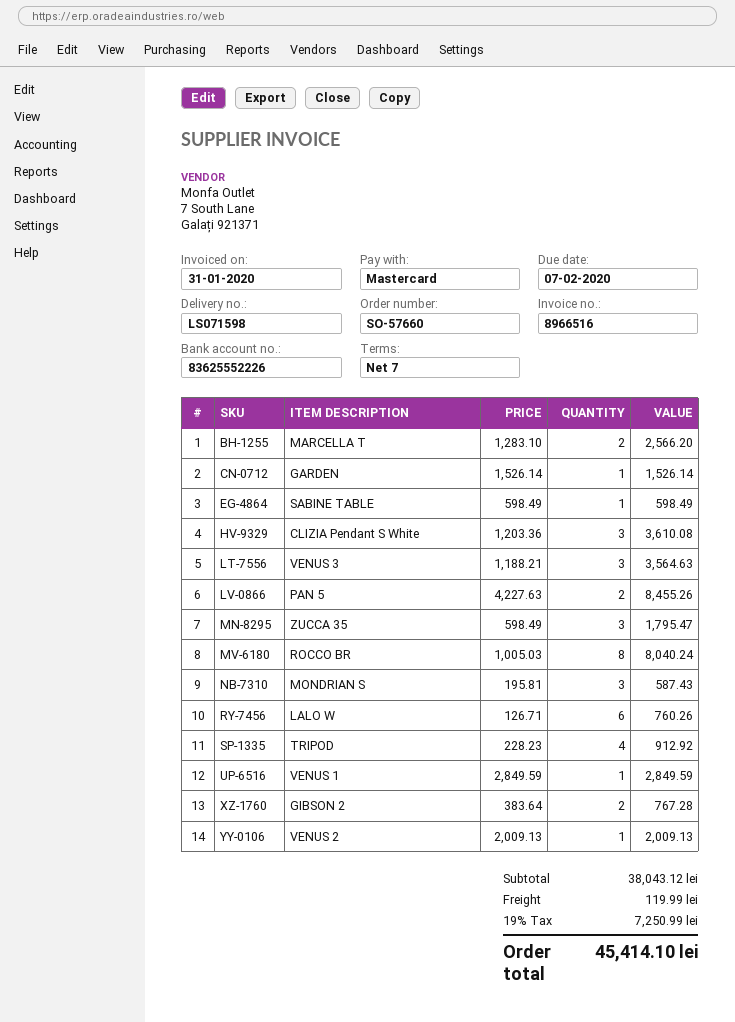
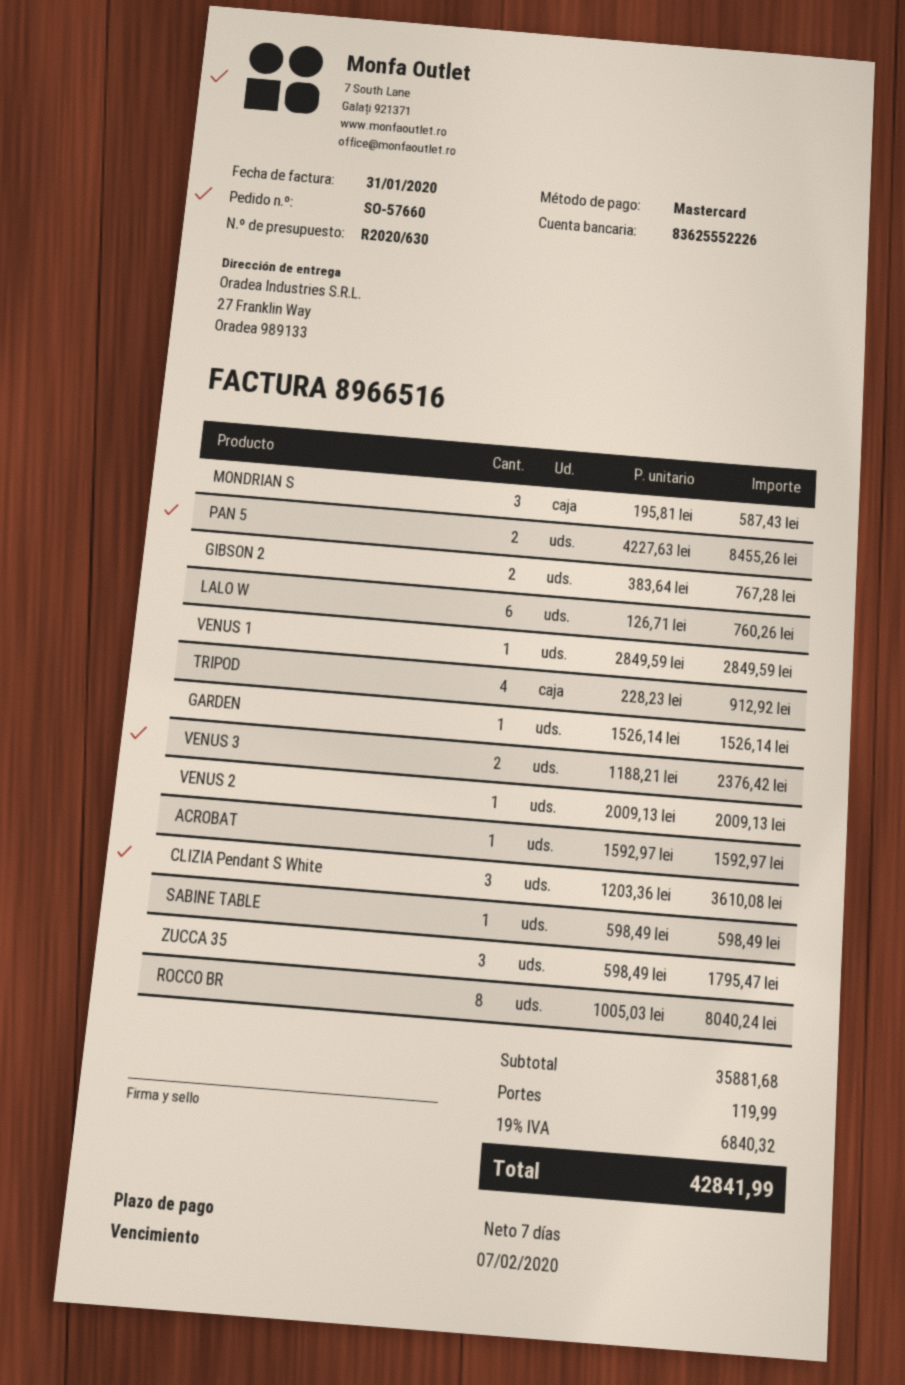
MARCELLA T: 2 x 1283.10 = 2566.20 -> none
VENUS 3: 3 x 1188.21 = 3564.63 -> 2 x 1188.21 = 2376.42
ACROBAT: none -> 1 x 1592.97 = 1592.97
subtotal: 38043.12 -> 35881.68
tax: 19% = 7250.99 -> 19% = 6840.32
total: 45414.10 -> 42841.99

